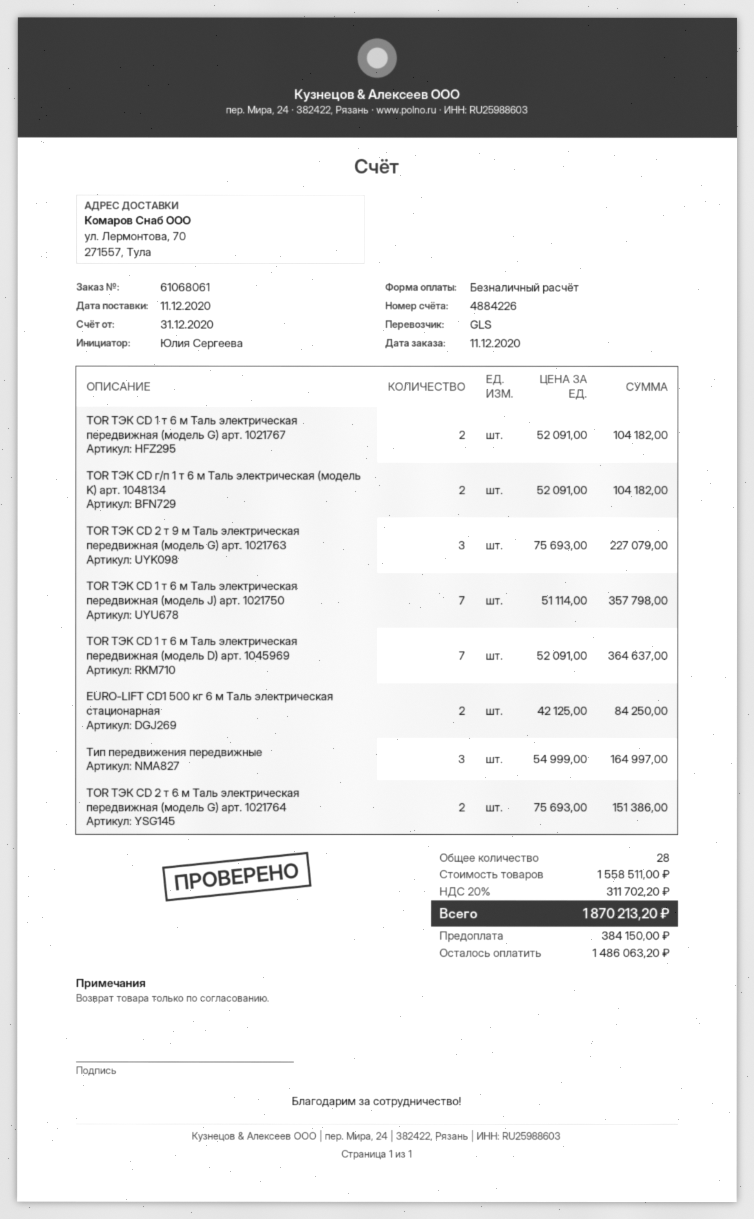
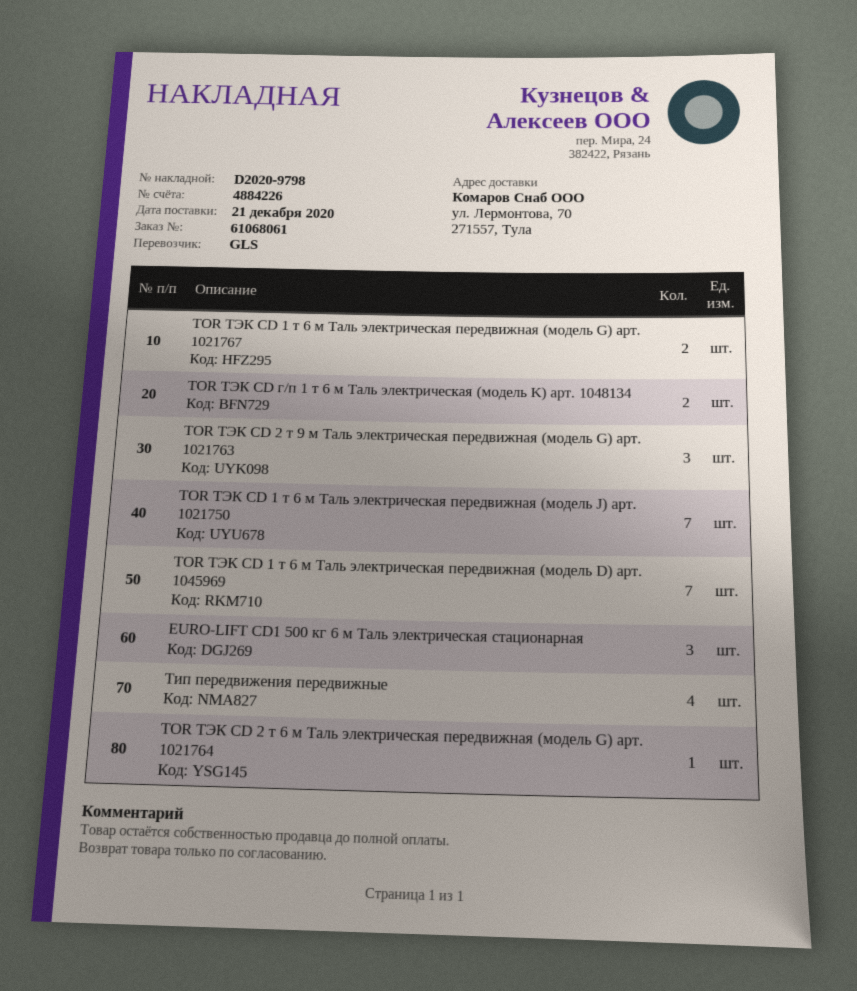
delivery date: 2020-12-11 -> 2020-12-21
EURO-LIFT CD1 500 кг 6 м Таль электрическая стационарная: 2 -> 3
Тип передвижения передвижные: 3 -> 4
TOR ТЭК CD 2 т 6 м Таль электрическая передвижная (модель G) арт. 1021764: 2 -> 1

